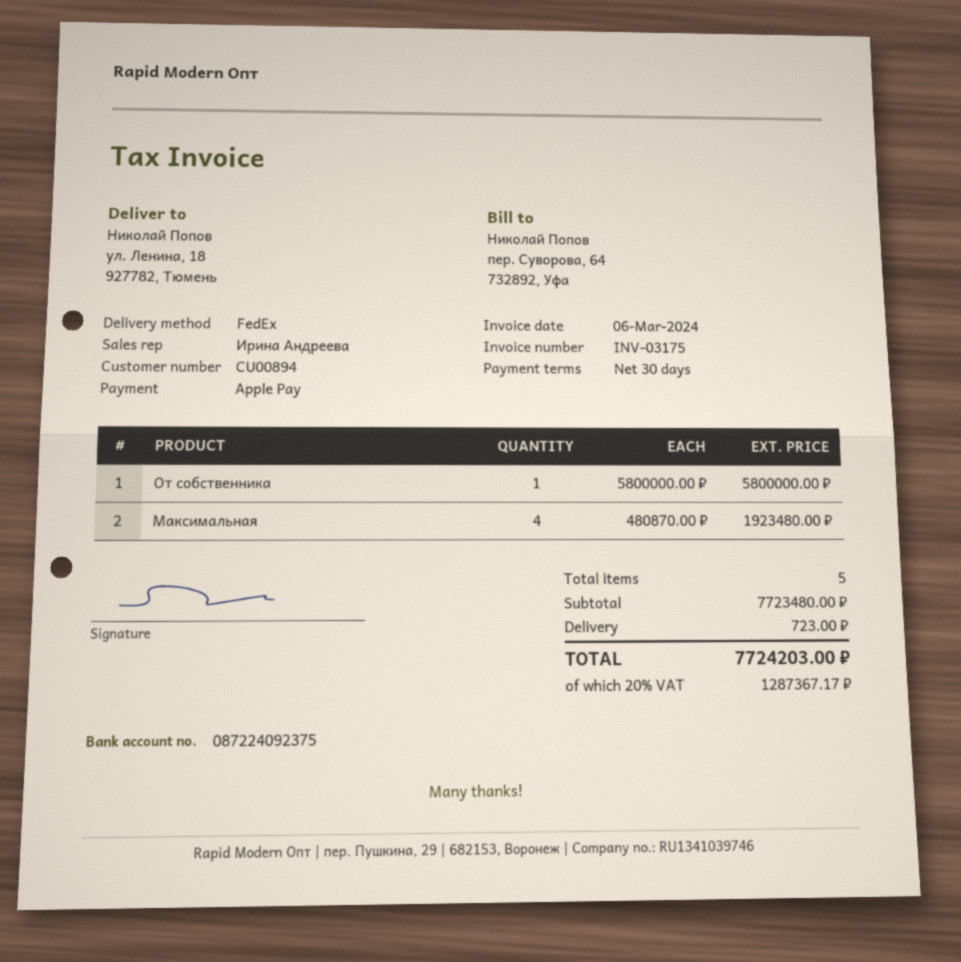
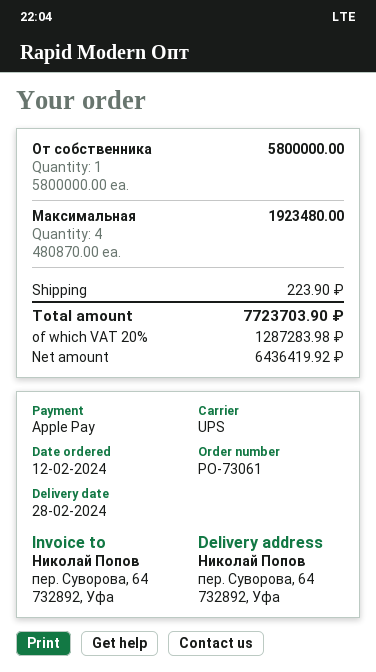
shipping method: FedEx -> UPS
ship to: ул. Ленина, 18, 927782, Тюмень -> пер. Суворова, 64, 732892, Уфа
shipping: 723.00 -> 223.90
tax: 20% = 1287367.17 -> 20% = 1287283.98
total: 7724203.00 -> 7723703.90

